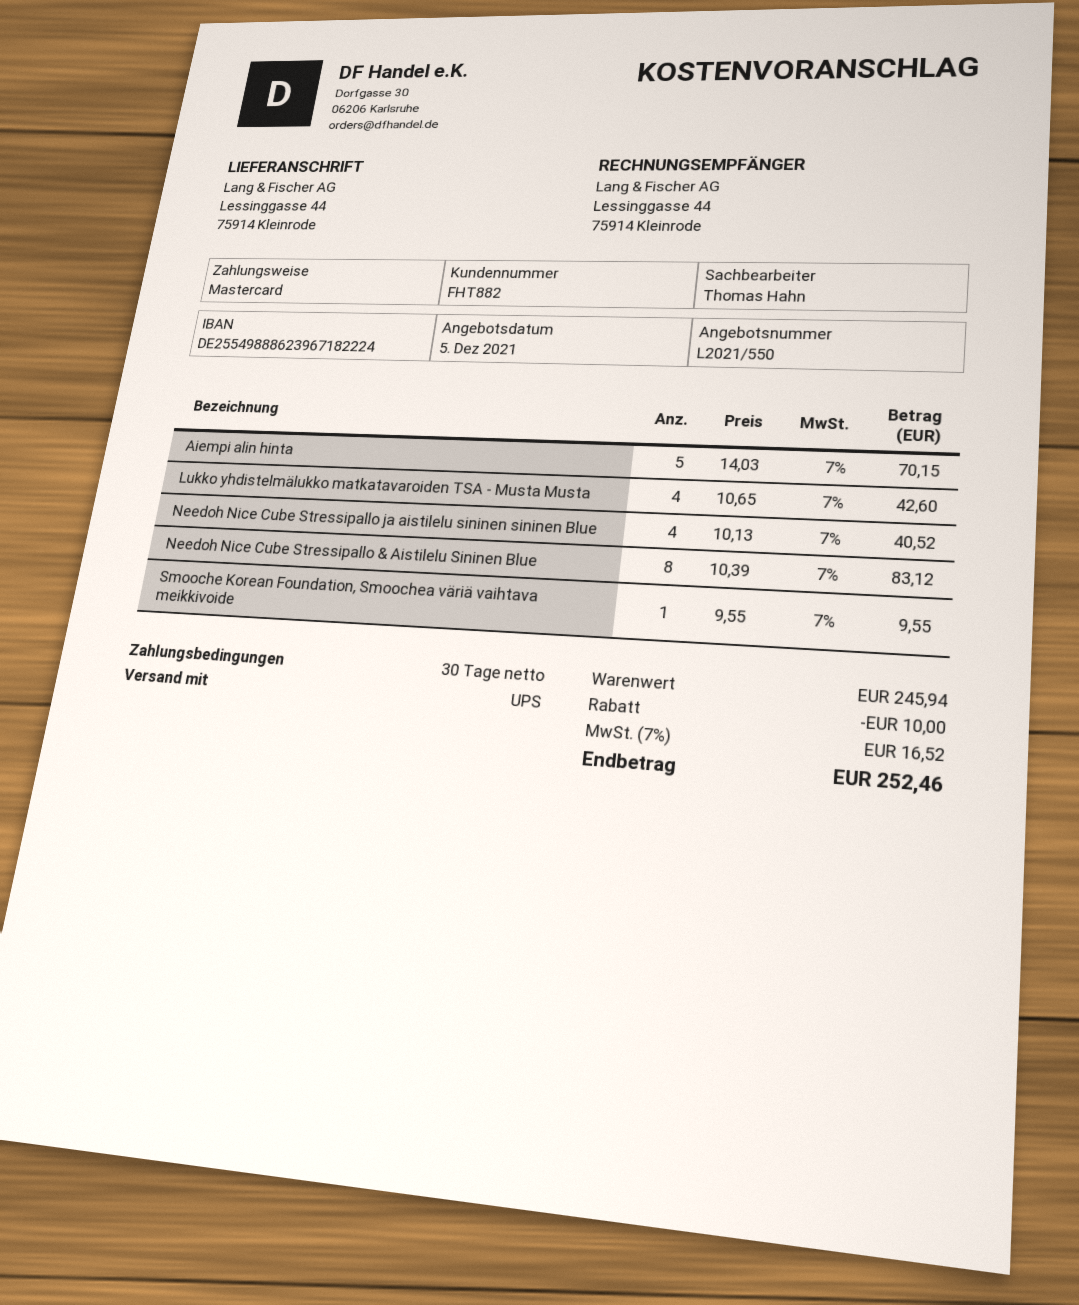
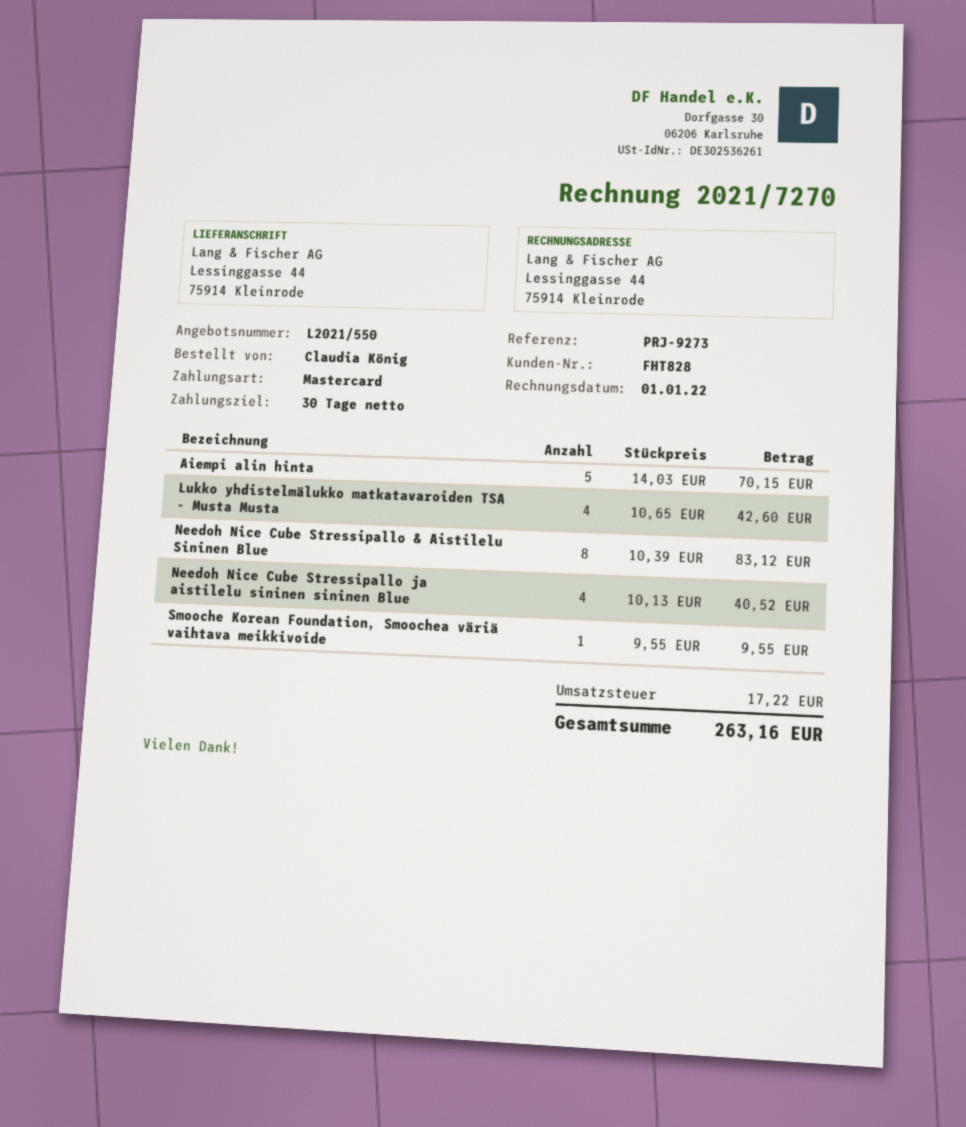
customer number: FHT882 -> FHT828
discount: 10.00 -> none
tax: 16.52 -> 17.22
total: 252.46 -> 263.16

